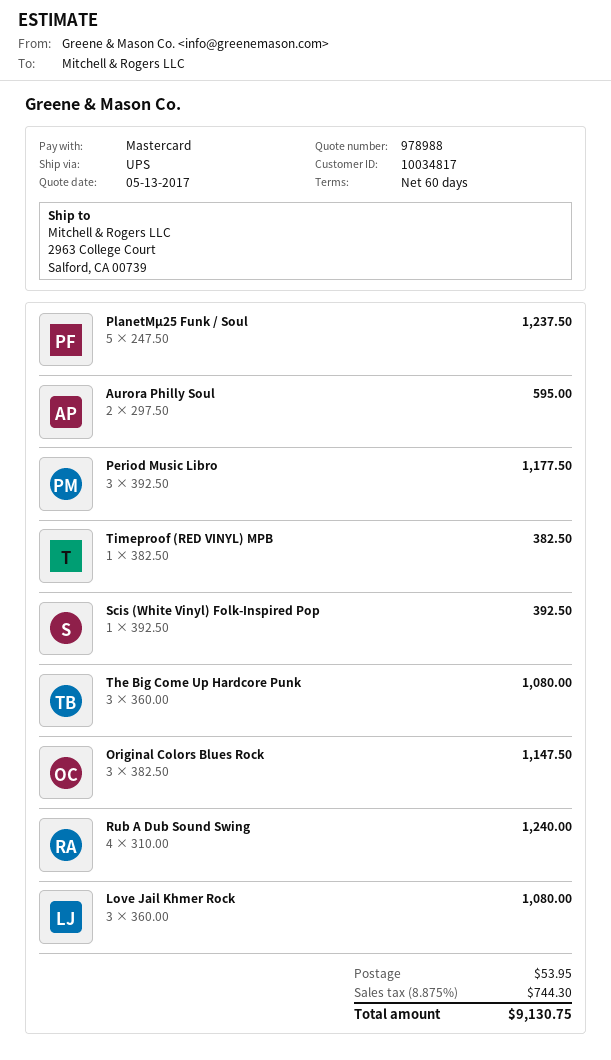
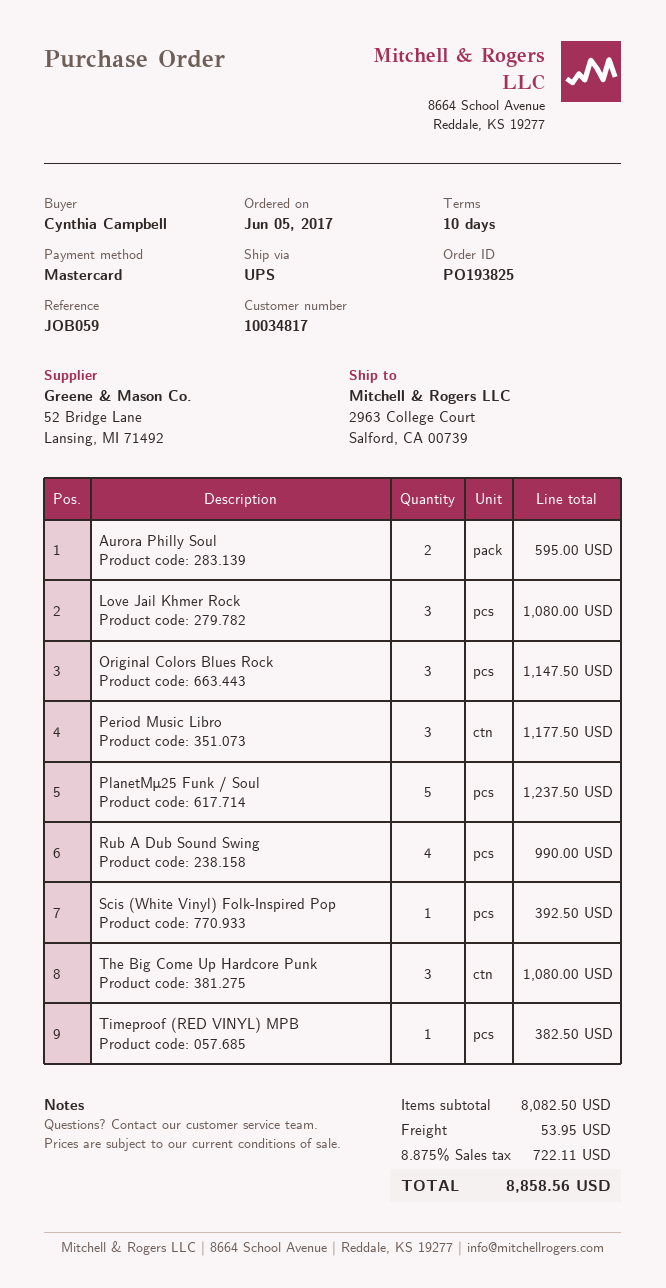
payment terms: 60 days -> 10 days
Rub A Dub Sound Swing: 4 for 1240.00 -> 4 for 990.00
tax: 8.875% = 744.30 -> 8.875% = 722.11
total: 9130.75 -> 8858.56

